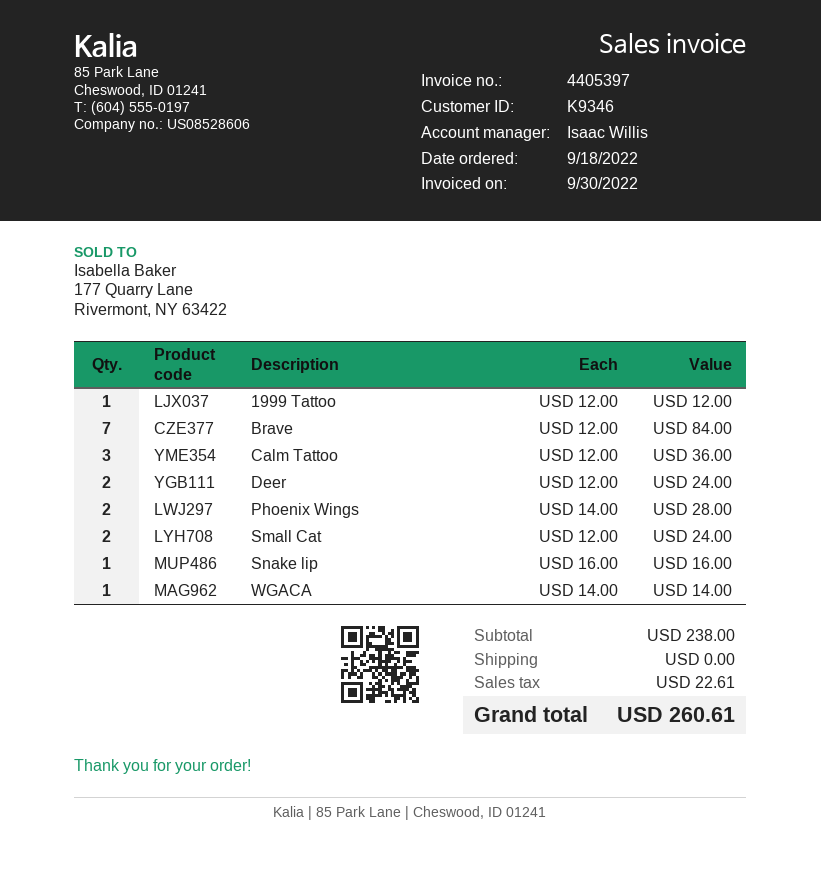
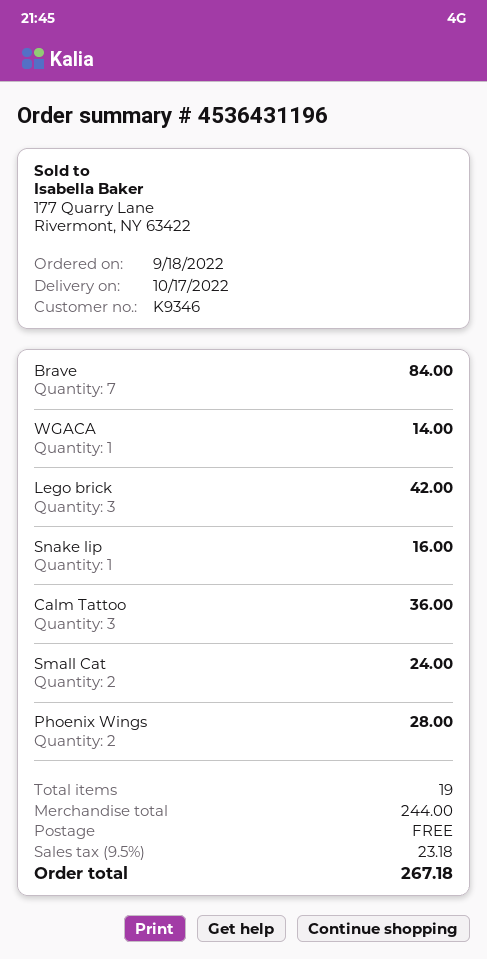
1999 Tattoo: 1 for 12.00 -> none
Deer: 2 for 24.00 -> none
Lego brick: none -> 3 for 42.00
subtotal: 238.00 -> 244.00
tax: 22.61 -> 23.18
total: 260.61 -> 267.18

